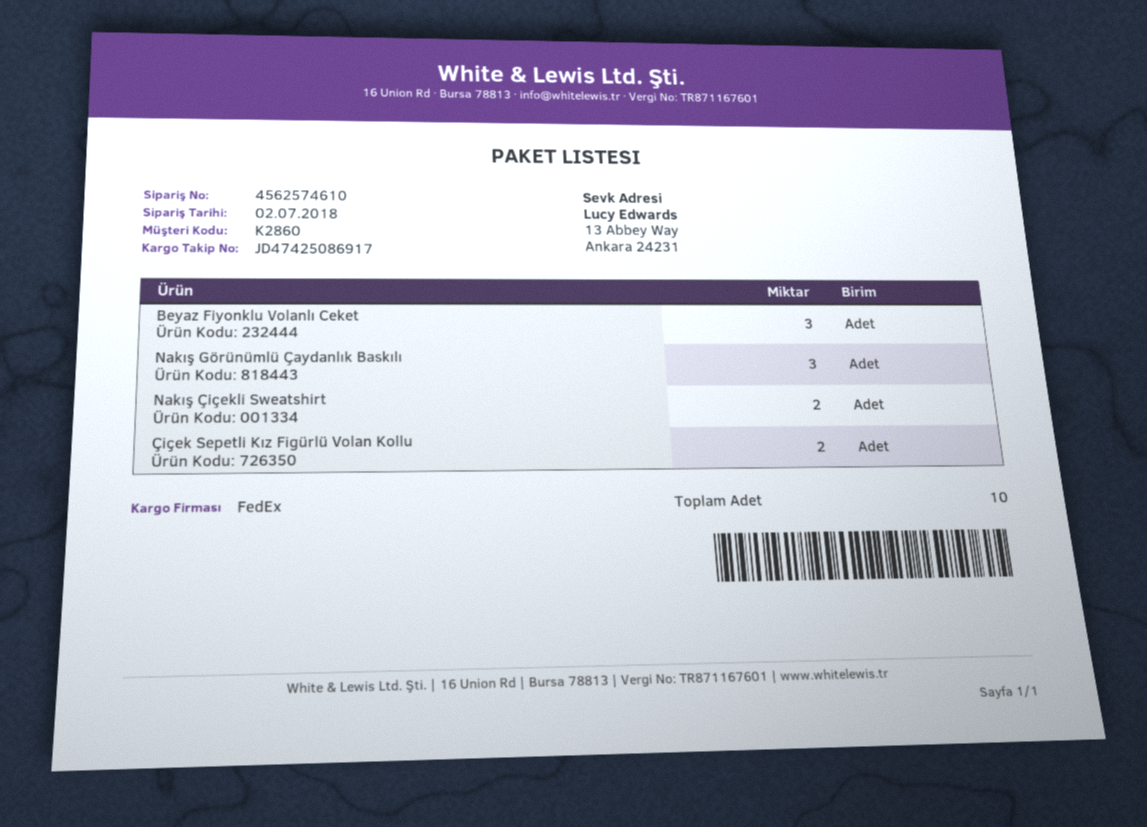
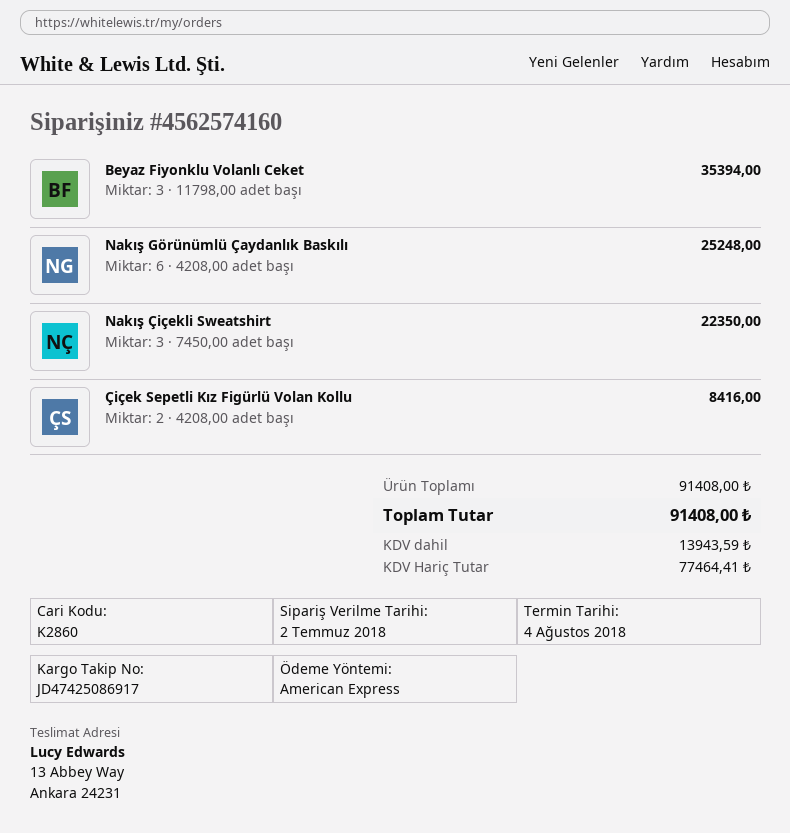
order number: 4562574610 -> 4562574160
Nakış Görünümlü Çaydanlık Baskılı: 3 -> 6
Nakış Çiçekli Sweatshirt: 2 -> 3

